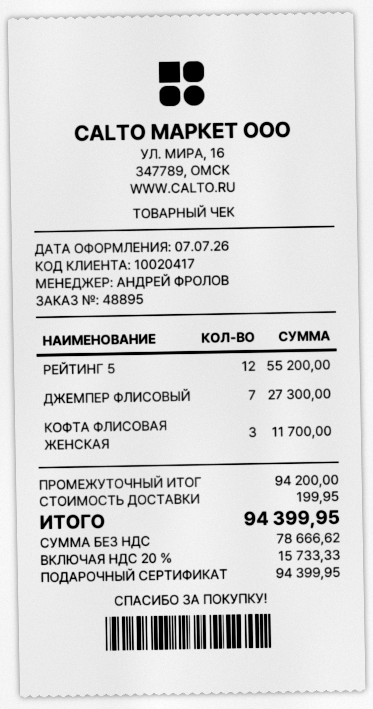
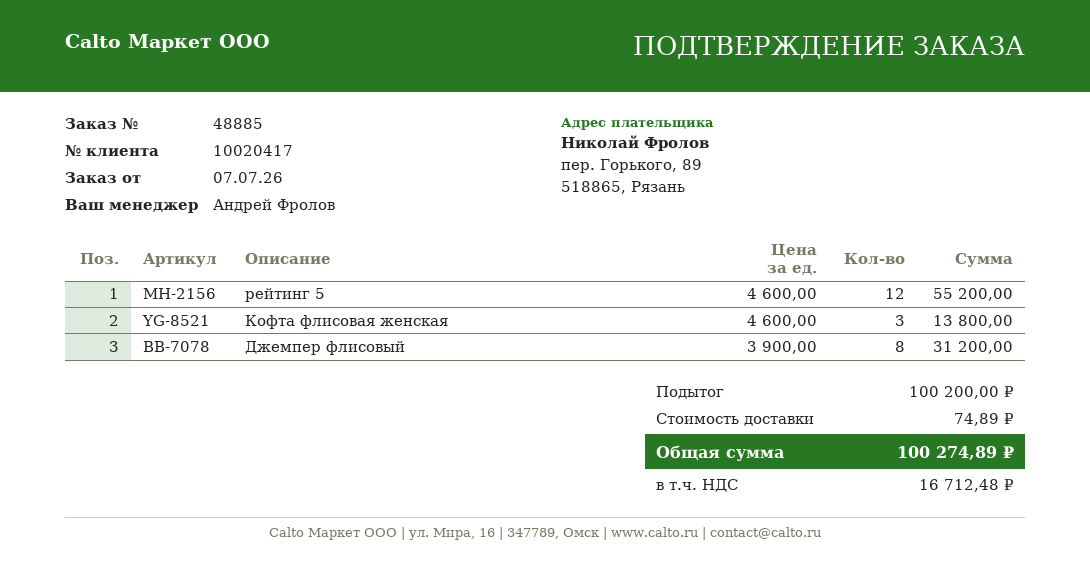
order number: 48895 -> 48885
ДЖЕМПЕР ФЛИСОВЫЙ: 7 for 27300.00 -> 8 for 31200.00
КОФТА ФЛИСОВАЯ ЖЕНСКАЯ: 3 for 11700.00 -> 3 for 13800.00
subtotal: 94200.00 -> 100200.00
shipping: 199.95 -> 74.89
tax: 15733.33 -> 16712.48
total: 94399.95 -> 100274.89

